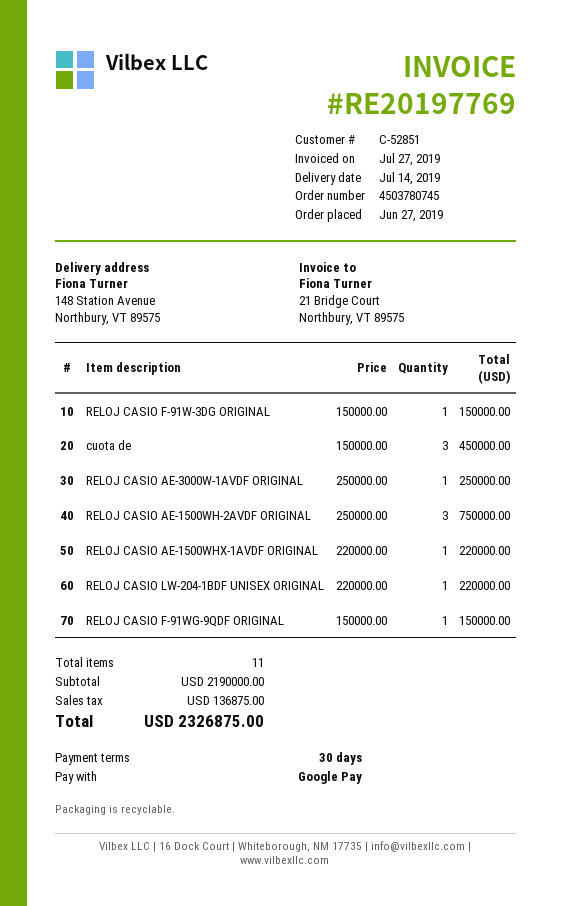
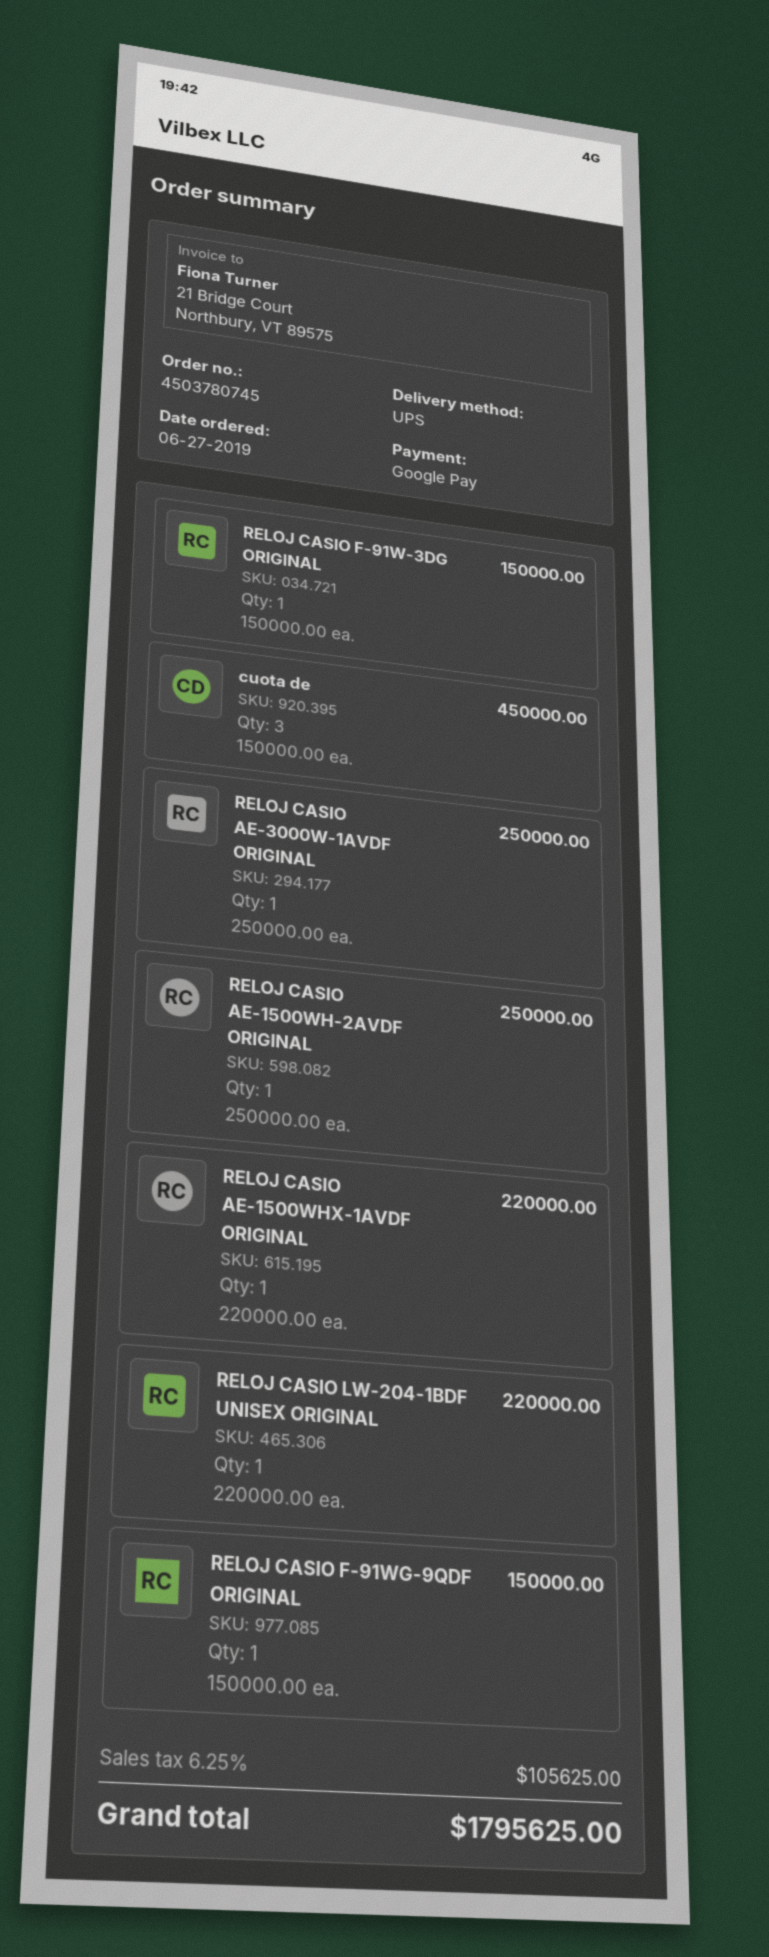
RELOJ CASIO AE-1500WH-2AVDF ORIGINAL: 3 x 250000.00 = 750000.00 -> 1 x 250000.00 = 250000.00
tax: 136875.00 -> 105625.00
total: 2326875.00 -> 1795625.00

